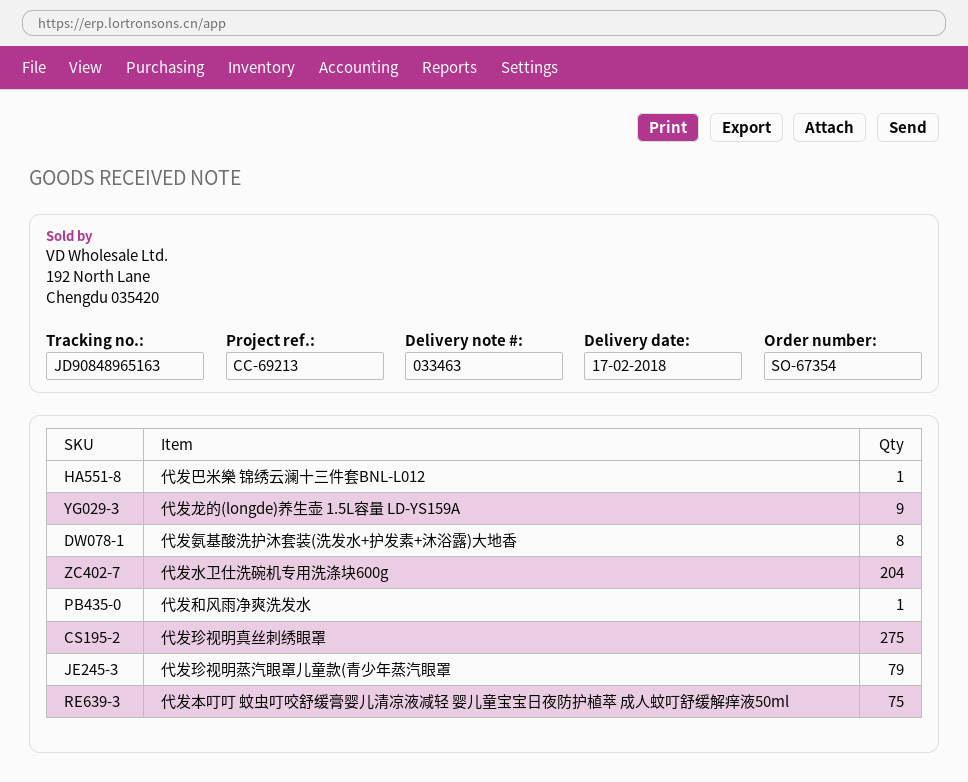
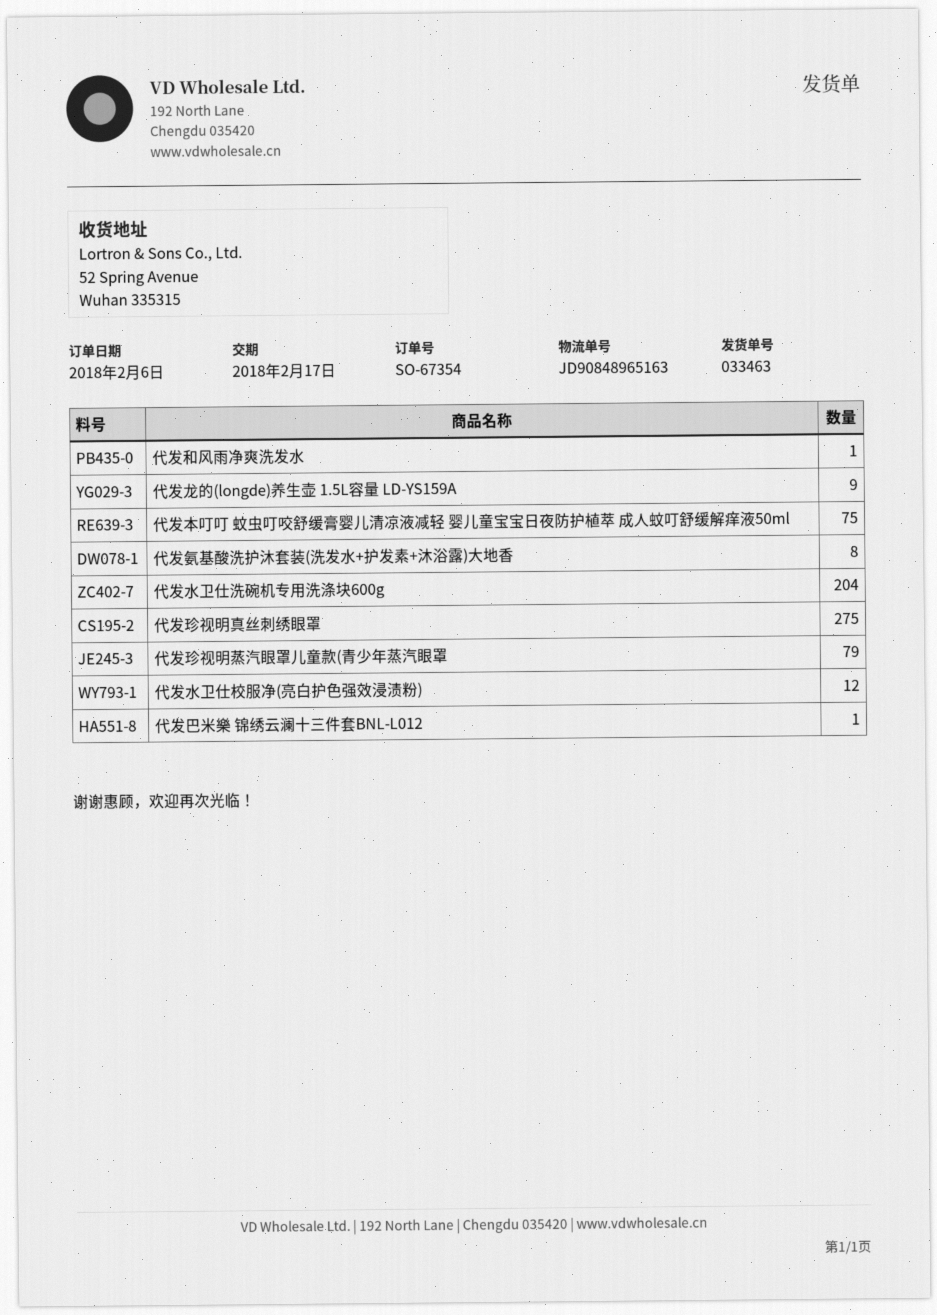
代发水卫仕校服净(亮白护色强效浸渍粉): none -> 12

